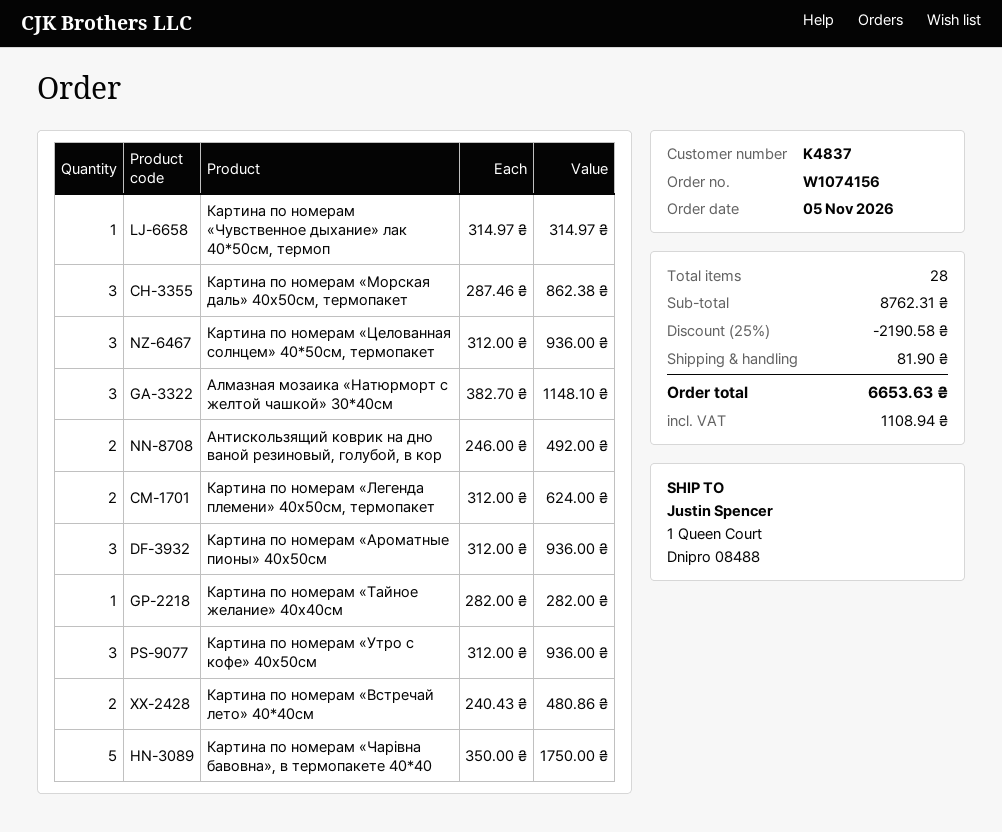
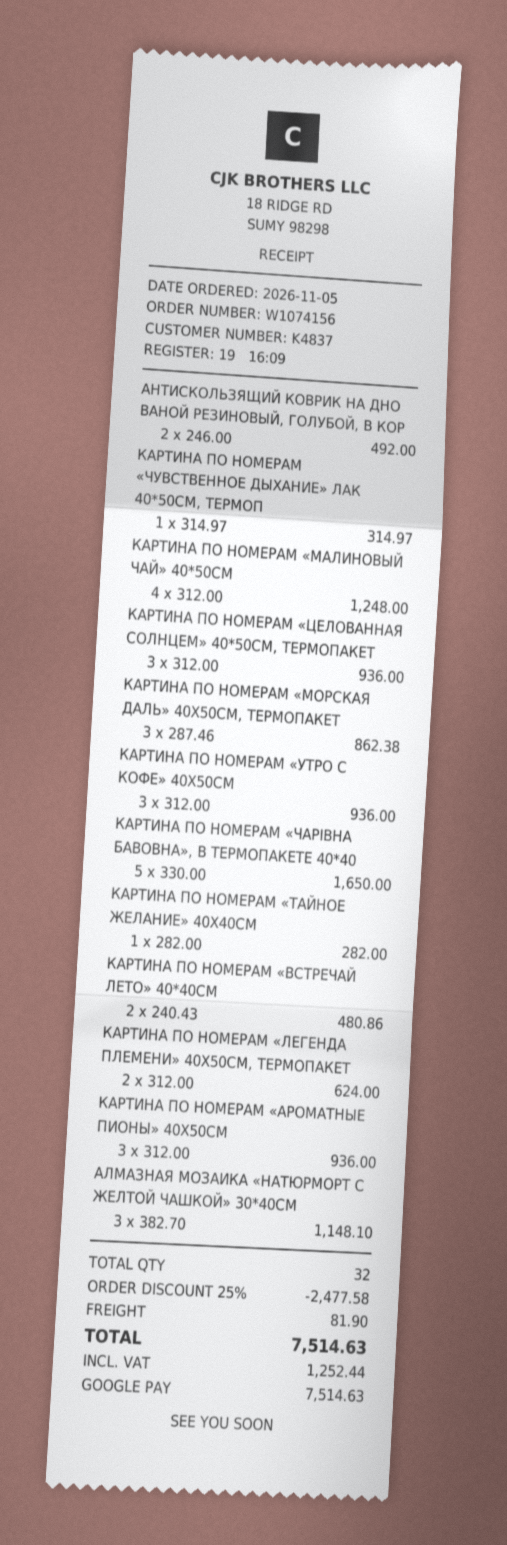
Картина по номерам «Чарівна бавовна», в термопакете 40*40: 5 x 350.00 = 1750.00 -> 5 x 330.00 = 1650.00
КАРТИНА ПО НОМЕРАМ «МАЛИНОВЫЙ ЧАЙ» 40*50СМ: none -> 4 x 312.00 = 1248.00
total quantity: 28 -> 32
discount: 25% = 2190.58 -> 25% = 2477.58
tax: 1108.94 -> 1252.44
total: 6653.63 -> 7514.63

